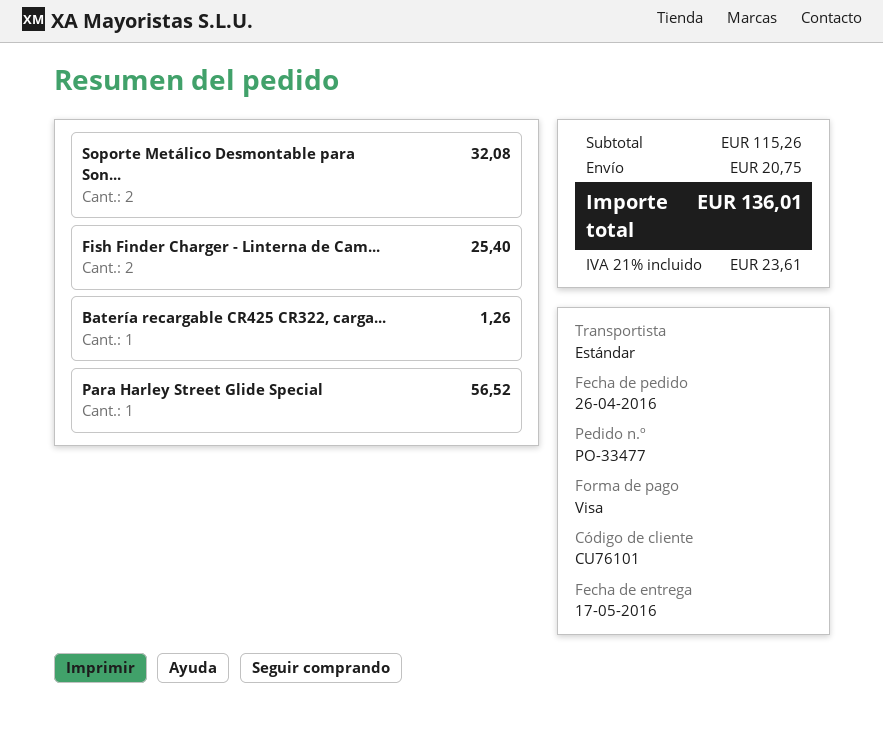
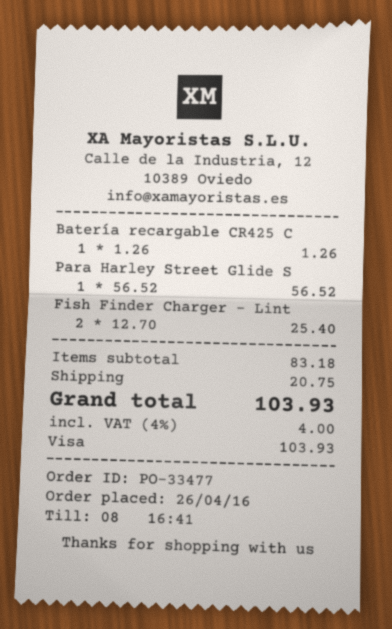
Soporte Metálico Desmontable para Son...: 2 for 32.08 -> none
subtotal: 115.26 -> 83.18
tax: 21% = 23.61 -> 4% = 4.00
total: 136.01 -> 103.93

